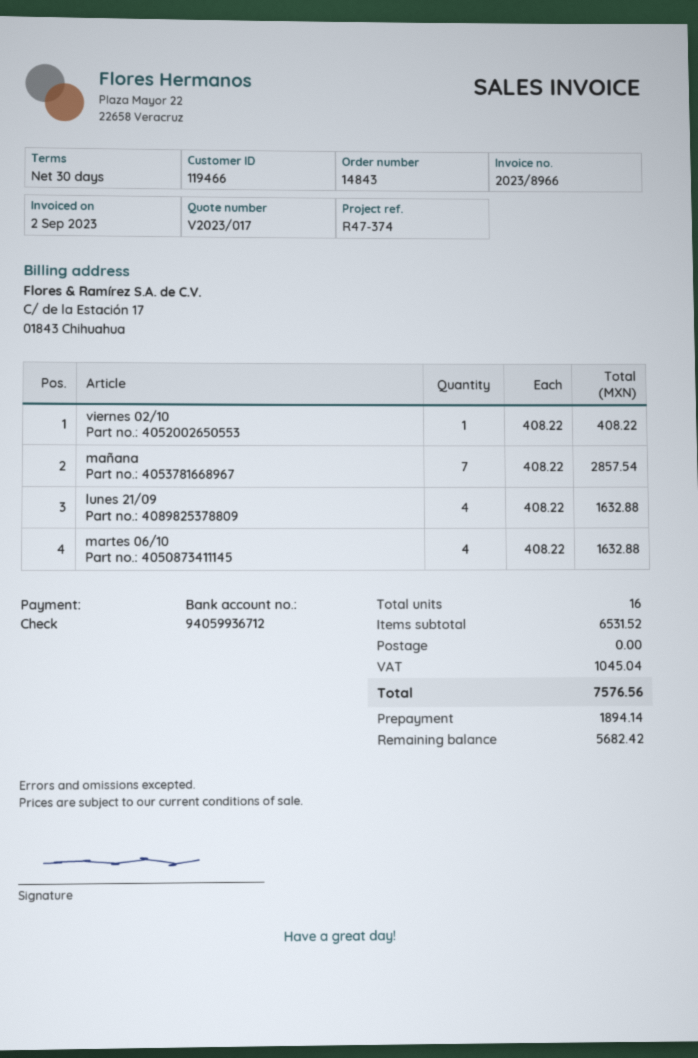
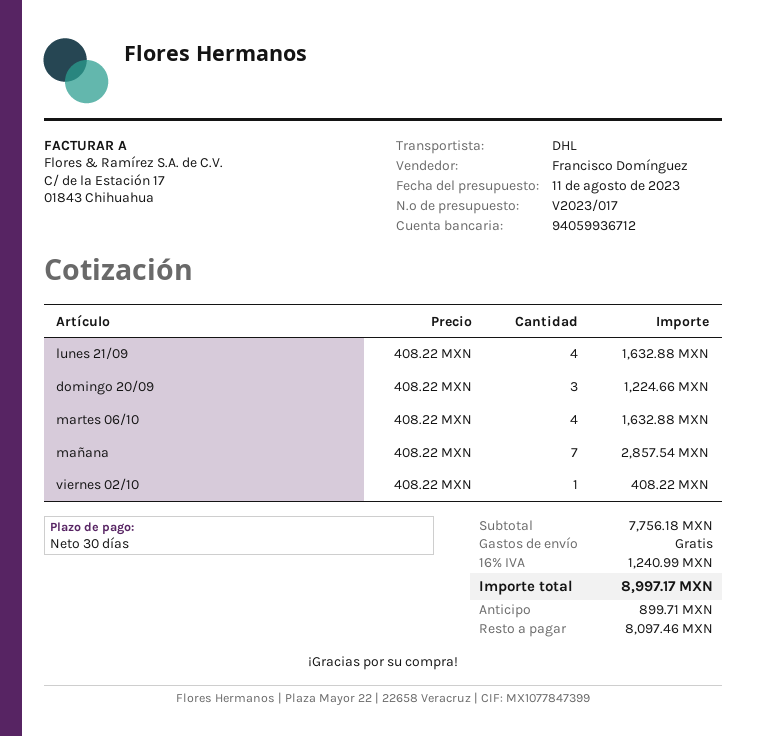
domingo 20/09: none -> 3 x 408.22 = 1224.66
subtotal: 6531.52 -> 7756.18
tax: 1045.04 -> 1240.99
total: 7576.56 -> 8997.17
deposit: 1894.14 -> 899.71
balance: 5682.42 -> 8097.46

